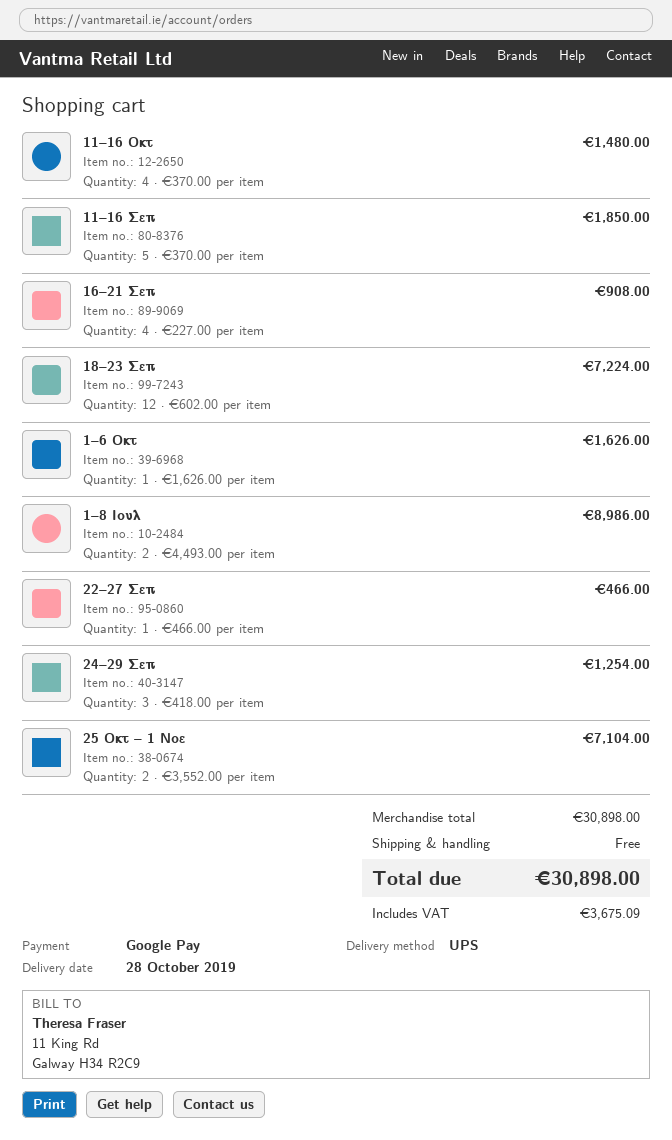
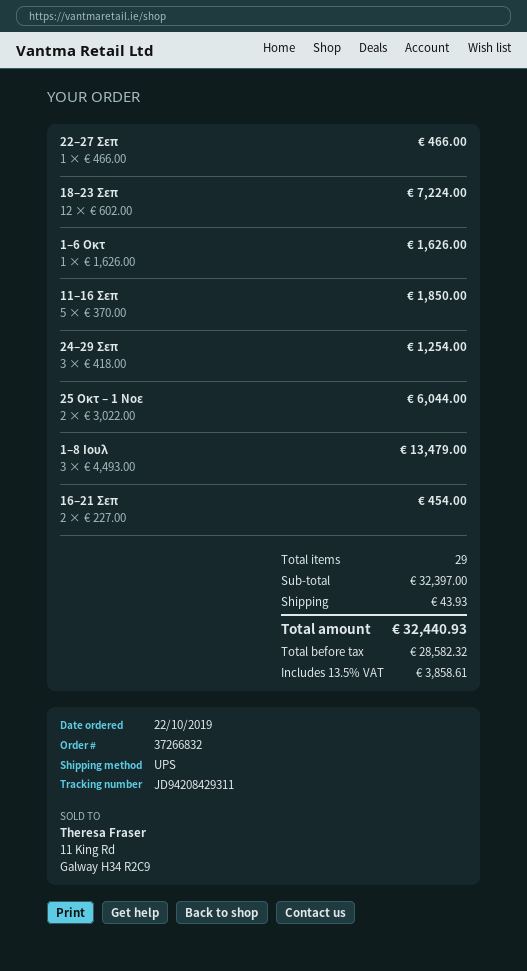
11–16 Οκτ: 4 x 370.00 = 1480.00 -> none
16–21 Σεπ: 4 x 227.00 = 908.00 -> 2 x 227.00 = 454.00
1–8 Ιουλ: 2 x 4493.00 = 8986.00 -> 3 x 4493.00 = 13479.00
25 Οκτ – 1 Νοε: 2 x 3552.00 = 7104.00 -> 2 x 3022.00 = 6044.00
subtotal: 30898.00 -> 32397.00
shipping: 0.00 -> 43.93
tax: 3675.09 -> 3858.61
total: 30898.00 -> 32440.93

